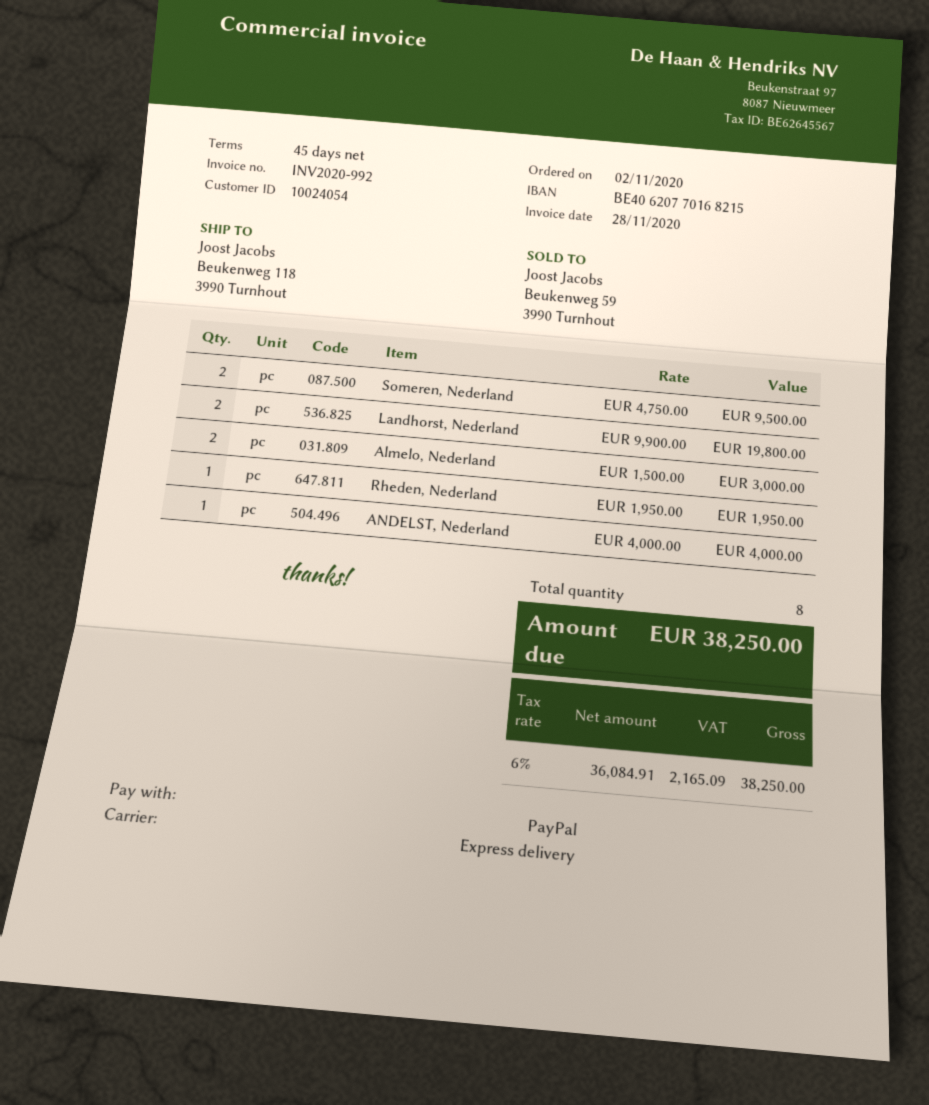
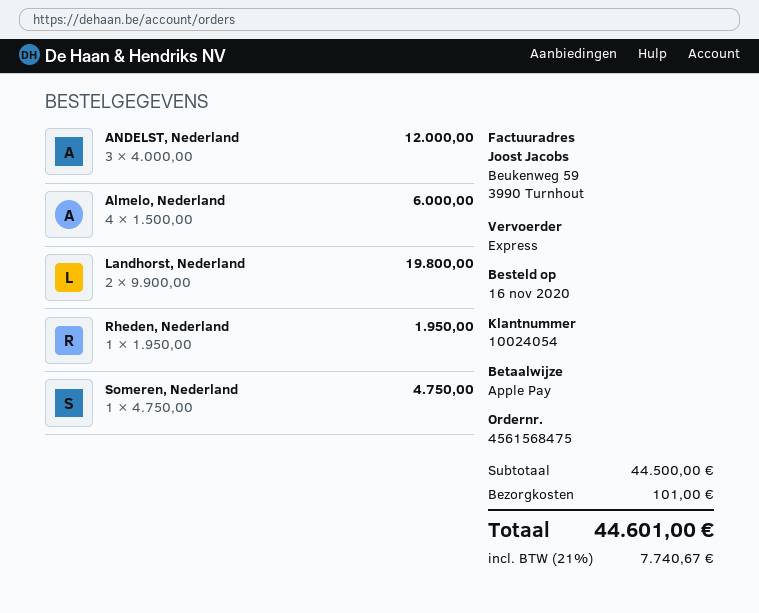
order date: 2020-11-02 -> 2020-11-16
payment method: PayPal -> Apple Pay
Someren, Nederland: 2 x 4750.00 = 9500.00 -> 1 x 4750.00 = 4750.00
Almelo, Nederland: 2 x 1500.00 = 3000.00 -> 4 x 1500.00 = 6000.00
ANDELST, Nederland: 1 x 4000.00 = 4000.00 -> 3 x 4000.00 = 12000.00
shipping: none -> 101.00
tax: 6% = 2165.09 -> 21% = 7740.67
total: 38250.00 -> 44601.00

